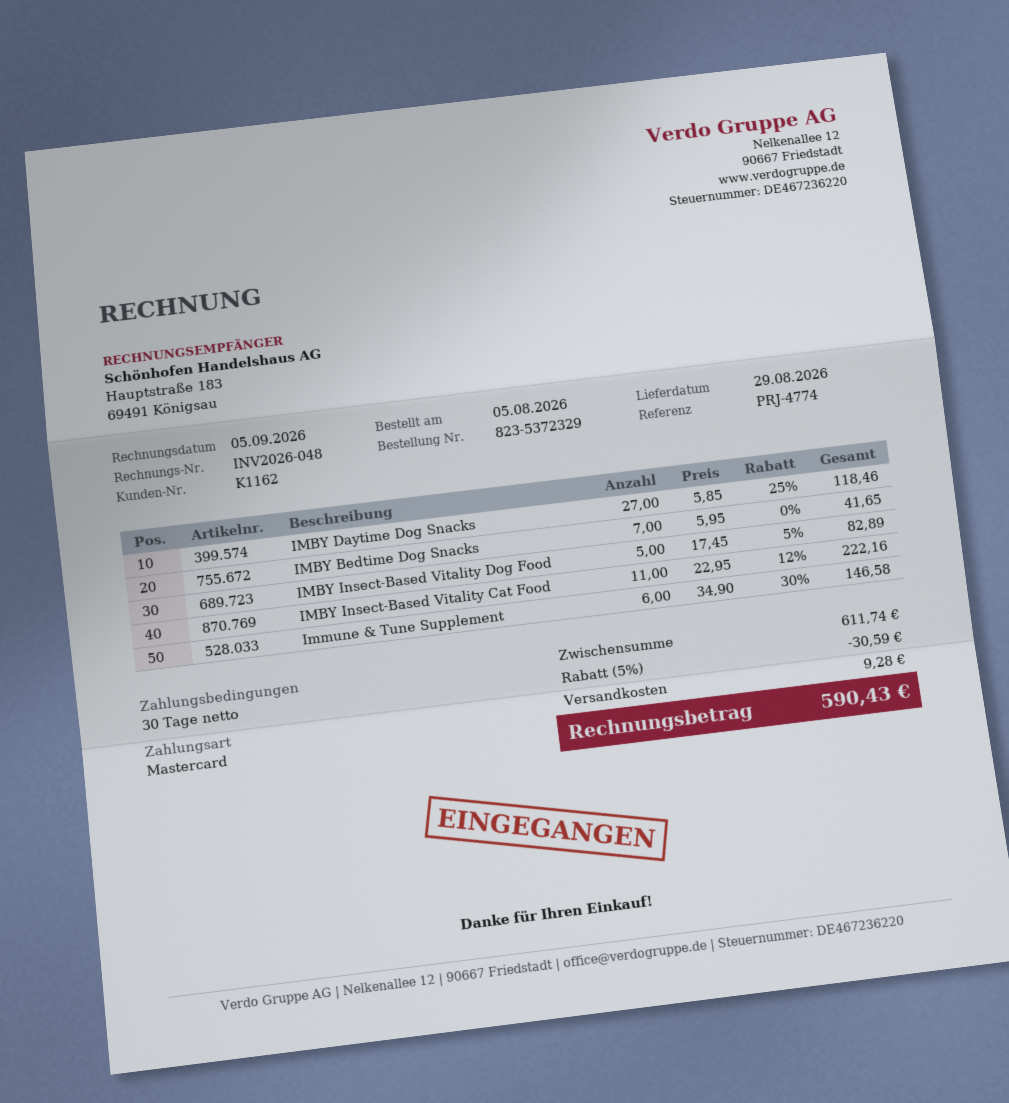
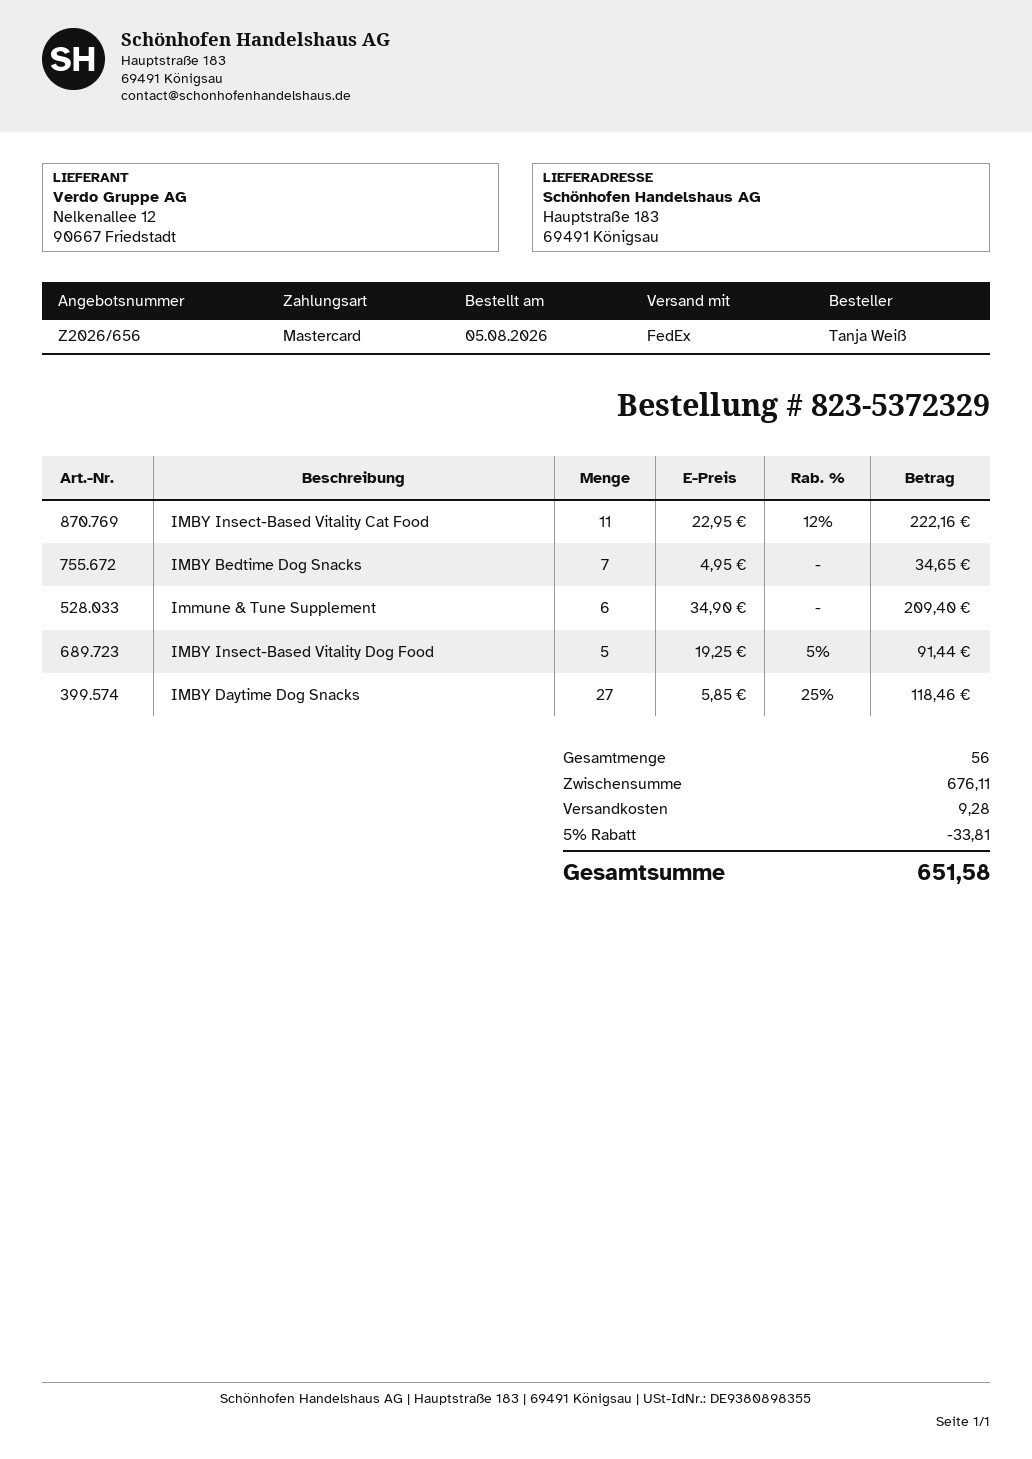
IMBY Bedtime Dog Snacks: 7 x 5.95 = 41.65 -> 7 x 4.95 = 34.65
IMBY Insect-Based Vitality Dog Food: 5 x 17.45 - 5% = 82.89 -> 5 x 19.25 - 5% = 91.44
Immune & Tune Supplement: 6 x 34.90 - 30% = 146.58 -> 6 x 34.90 = 209.40
subtotal: 611.74 -> 676.11
discount: 5% = 30.59 -> 5% = 33.81
total: 590.43 -> 651.58

